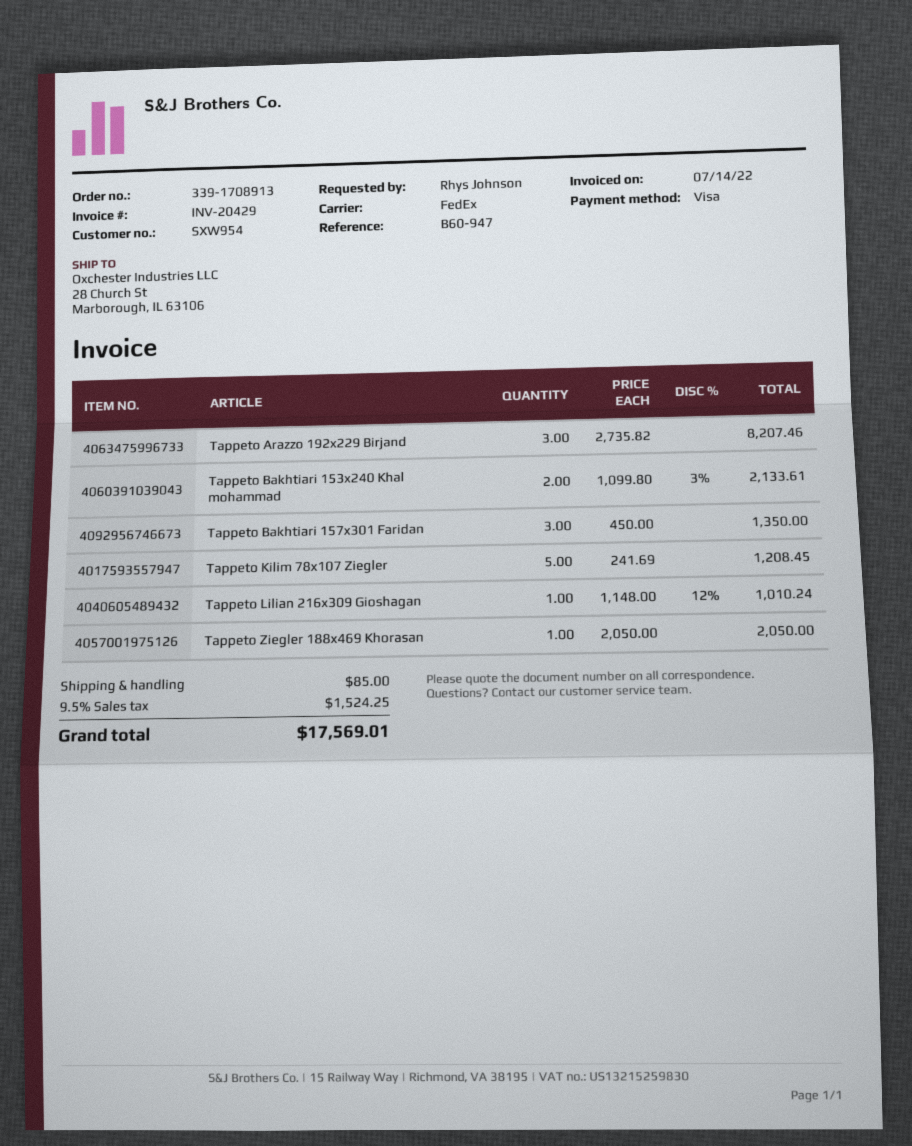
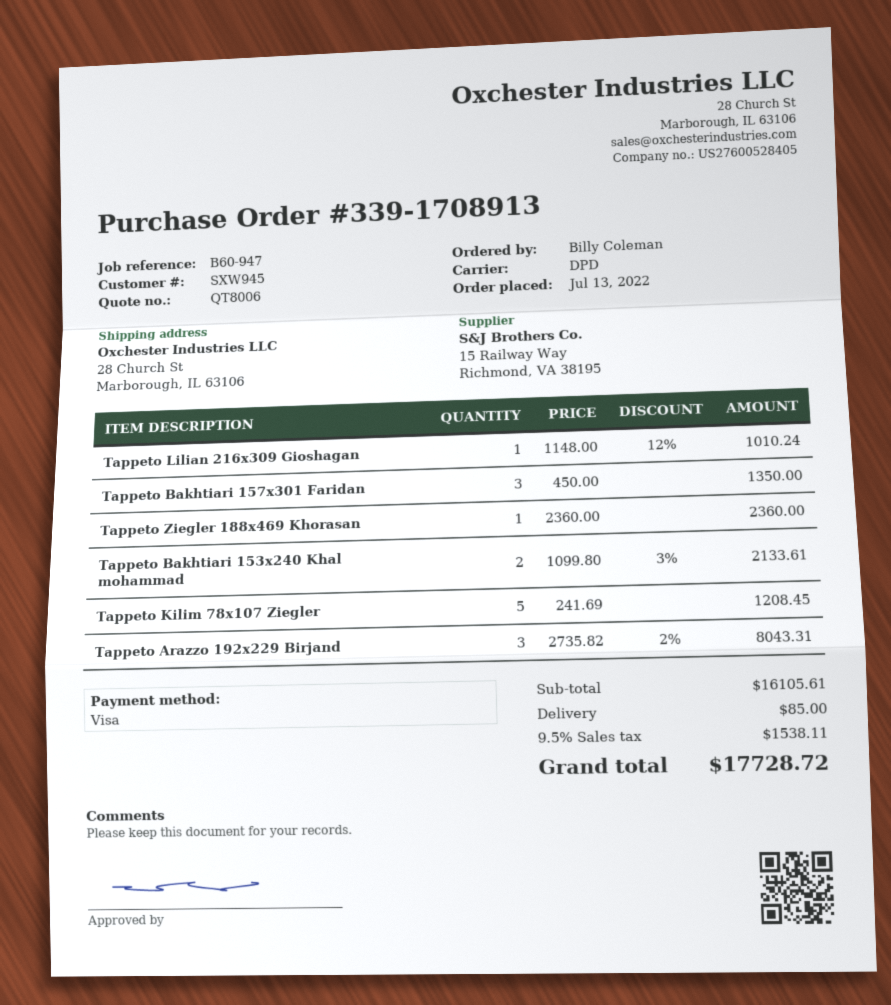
customer number: SXW954 -> SXW945
ordered by: Rhys Johnson -> Billy Coleman
shipping method: FedEx -> DPD
Tappeto Arazzo 192x229 Birjand: 3 x 2735.82 = 8207.46 -> 3 x 2735.82 - 2% = 8043.31
Tappeto Ziegler 188x469 Khorasan: 1 x 2050.00 = 2050.00 -> 1 x 2360.00 = 2360.00
tax: 9.5% = 1524.25 -> 9.5% = 1538.11
total: 17569.01 -> 17728.72

